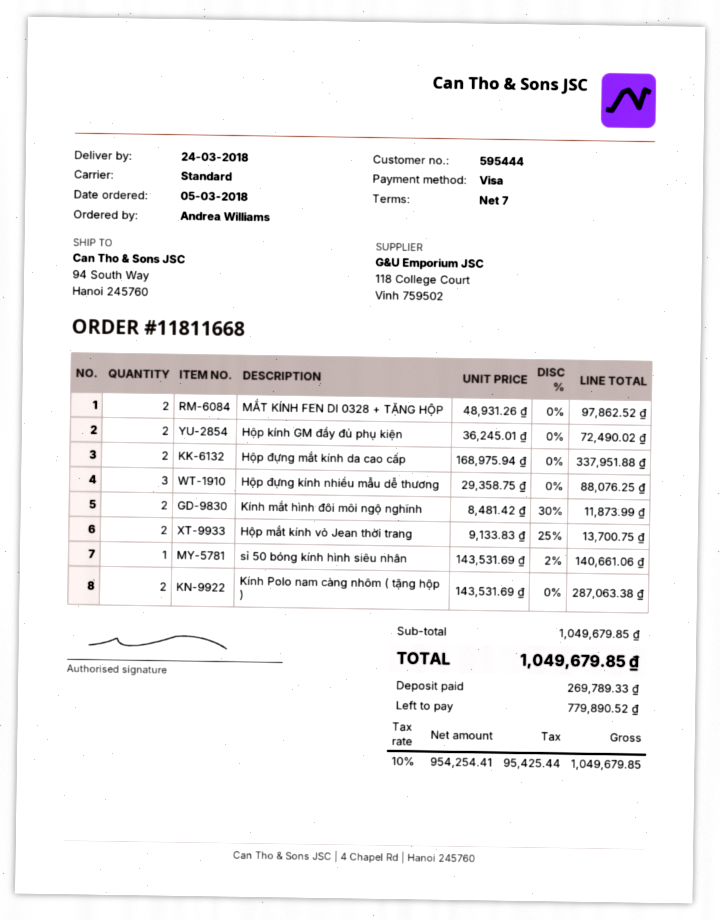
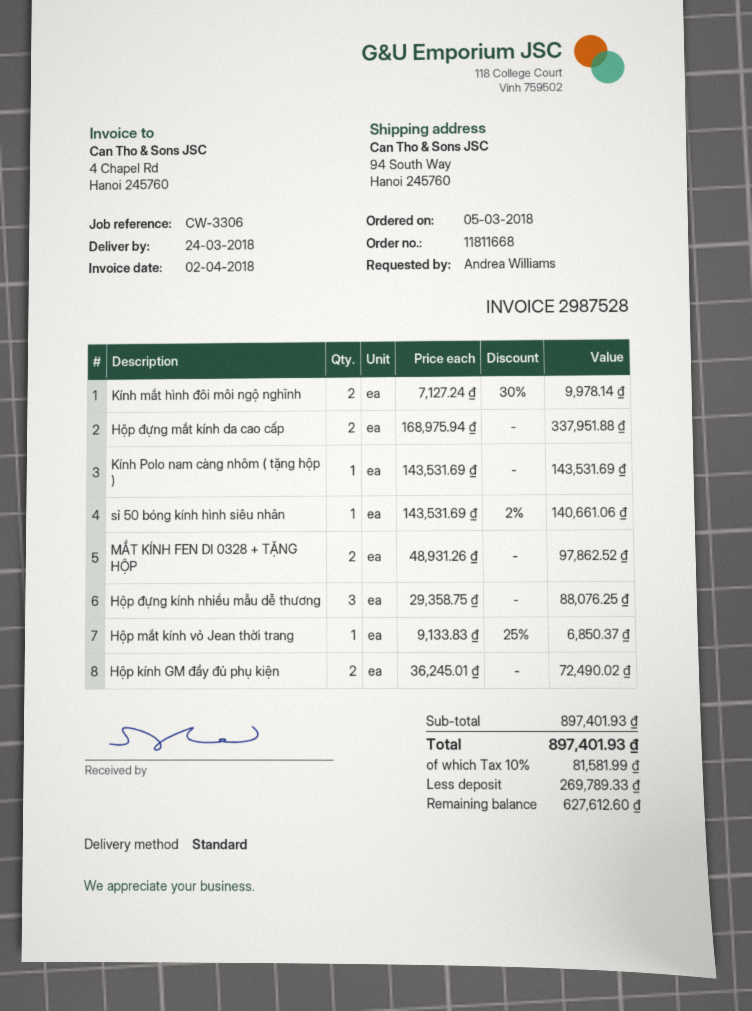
Kính mắt hình đôi môi ngộ nghĩnh: 2 x 8481.42 - 30% = 11873.99 -> 2 x 7127.24 - 30% = 9978.14
Hộp mắt kính vỏ Jean thời trang: 2 x 9133.83 - 25% = 13700.75 -> 1 x 9133.83 - 25% = 6850.37
Kính Polo nam càng nhôm ( tặng hộp ): 2 x 143531.69 = 287063.38 -> 1 x 143531.69 = 143531.69
subtotal: 1049679.85 -> 897401.93
tax: 10% = 95425.44 -> 10% = 81581.99
total: 1049679.85 -> 897401.93
balance: 779890.52 -> 627612.60

